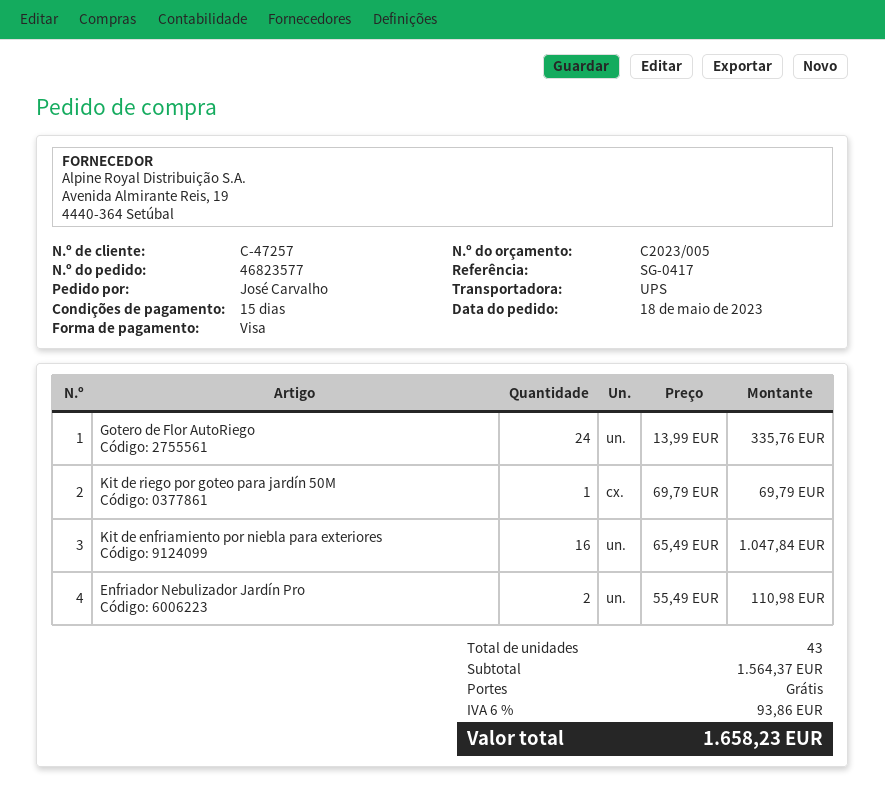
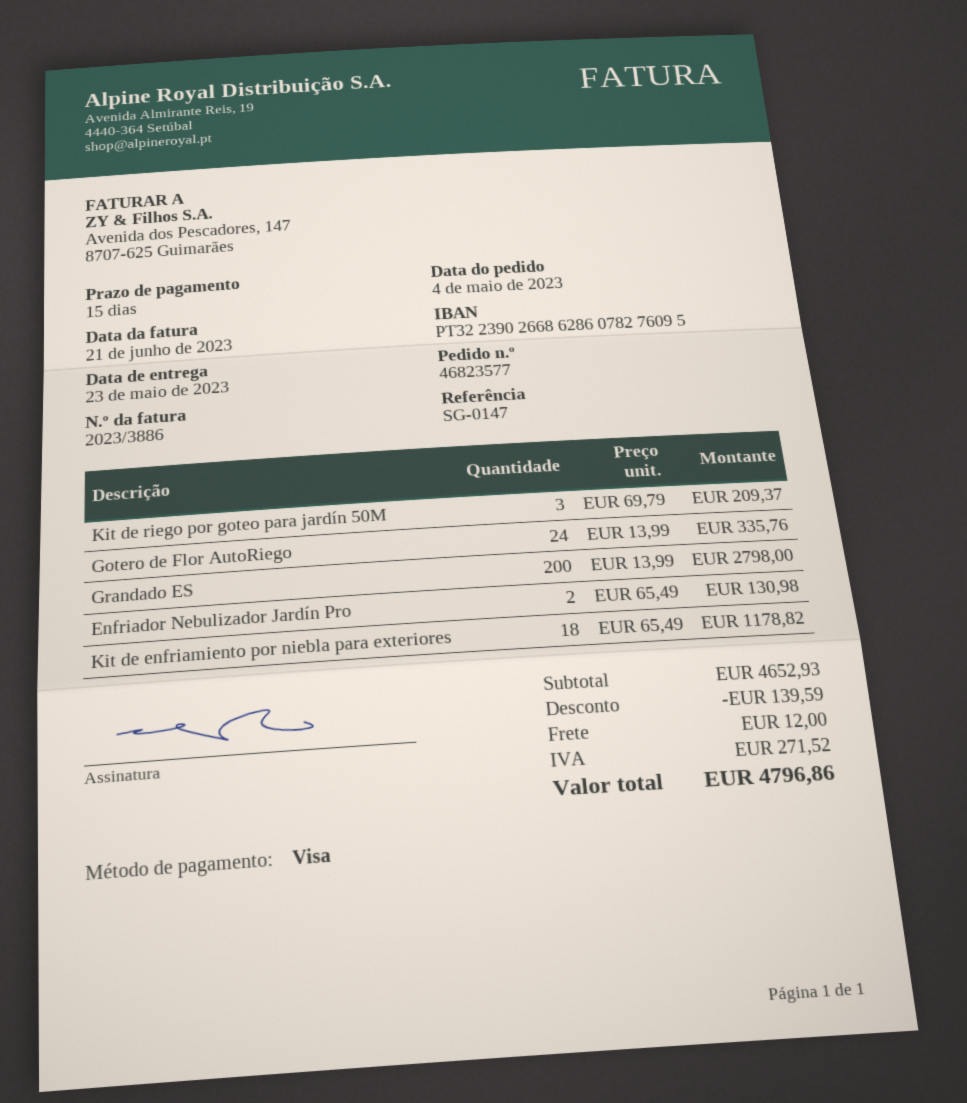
order date: 2023-05-18 -> 2023-05-04
reference: SG-0417 -> SG-0147
Kit de riego por goteo para jardín 50M: 1 x 69.79 = 69.79 -> 3 x 69.79 = 209.37
Kit de enfriamiento por niebla para exteriores: 16 x 65.49 = 1047.84 -> 18 x 65.49 = 1178.82
Enfriador Nebulizador Jardín Pro: 2 x 55.49 = 110.98 -> 2 x 65.49 = 130.98
Grandado ES: none -> 200 x 13.99 = 2798.00
subtotal: 1564.37 -> 4652.93
discount: none -> 139.59
shipping: 0.00 -> 12.00
tax: 93.86 -> 271.52
total: 1658.23 -> 4796.86

